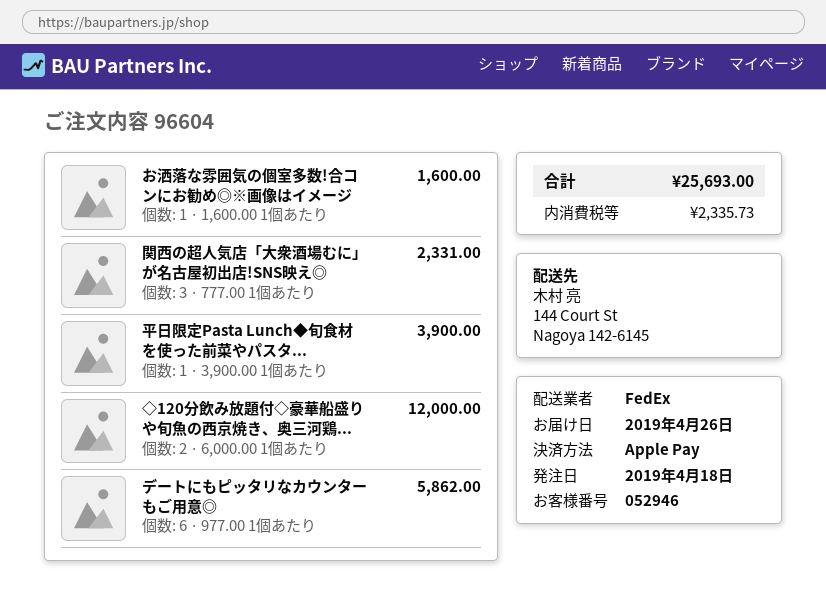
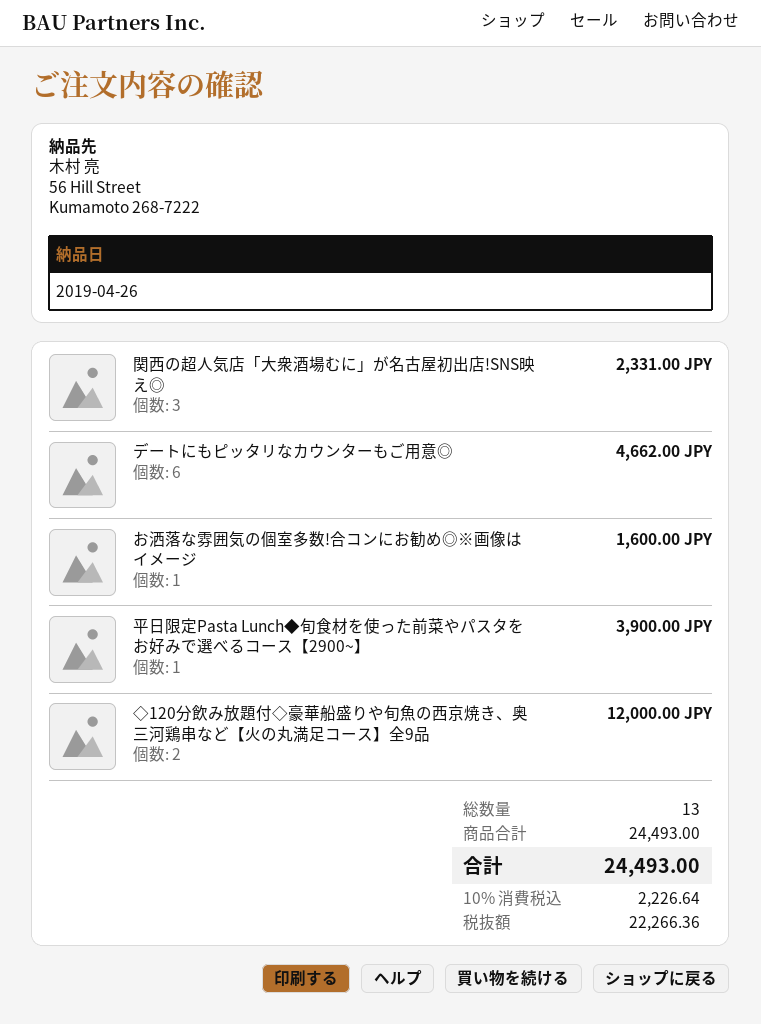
ship to: 144 Court St, Nagoya 142-6145 -> 56 Hill Street, Kumamoto 268-7222
デートにもピッタリなカウンターもご用意◎: 6 for 5862.00 -> 6 for 4662.00
tax: 2335.73 -> 2226.64
total: 25693.00 -> 24493.00

